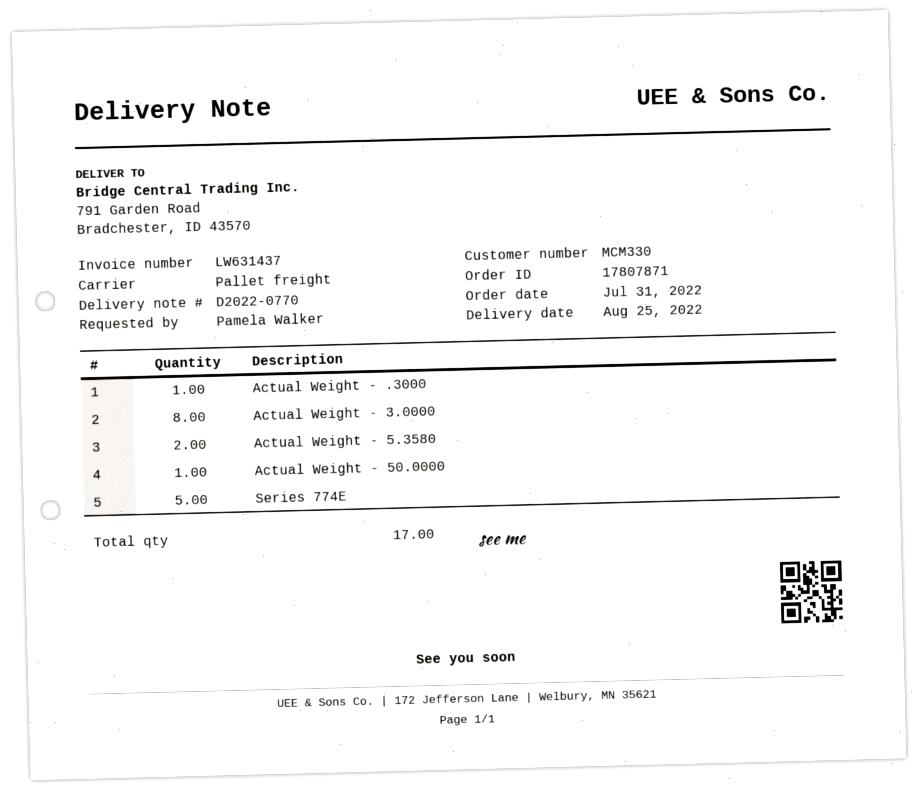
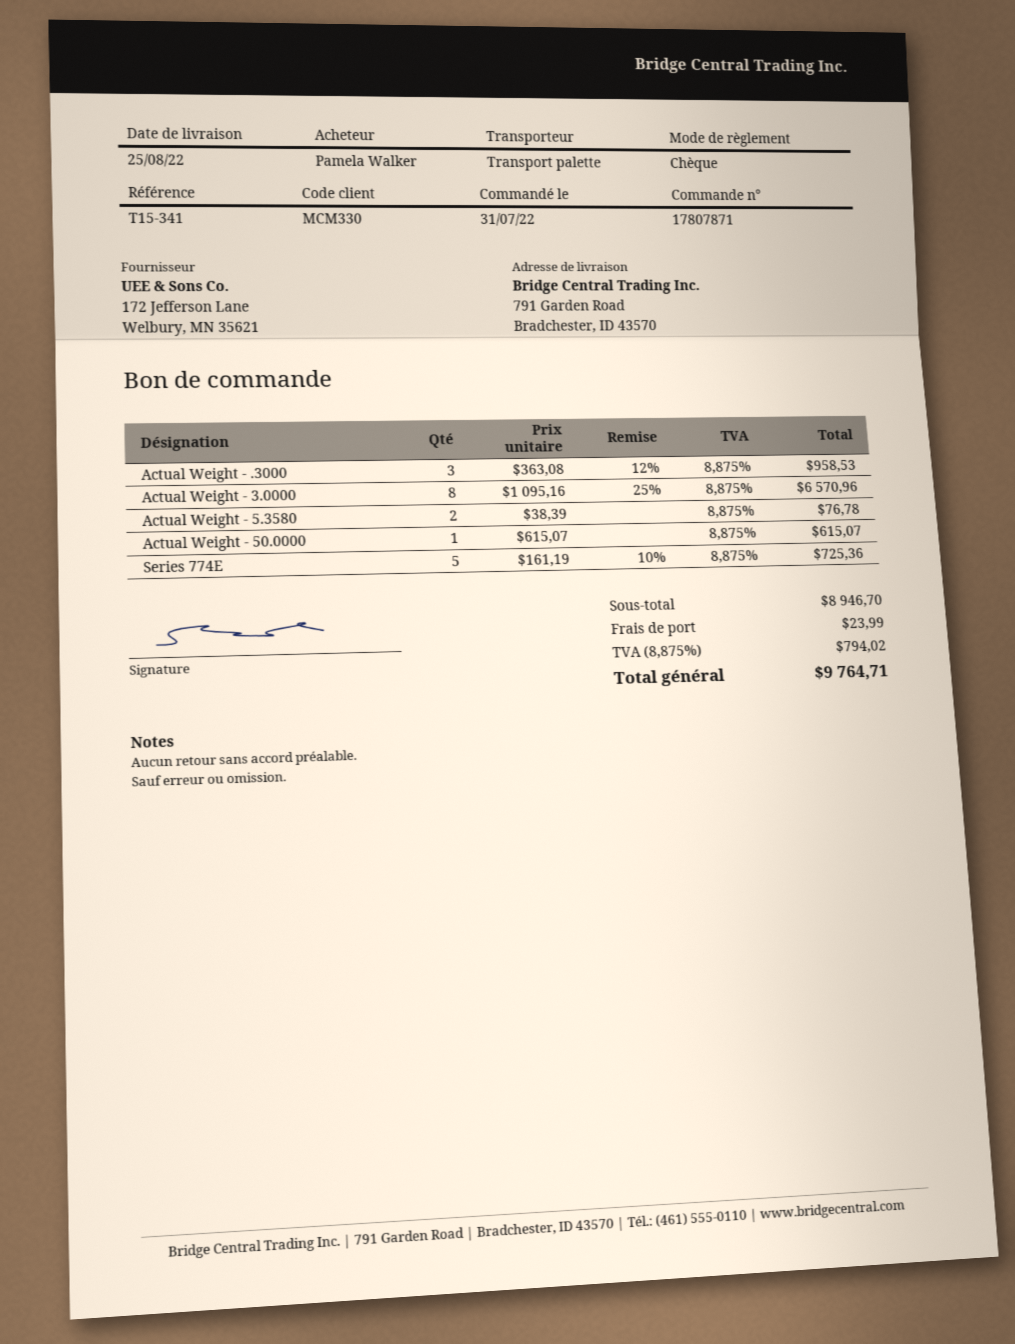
Actual Weight - .3000: 1 -> 3

